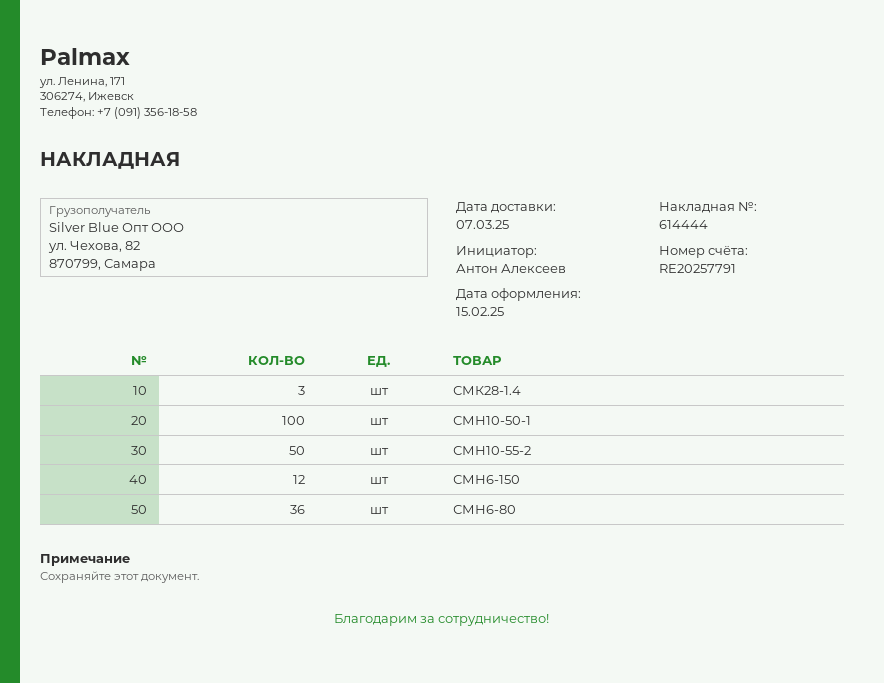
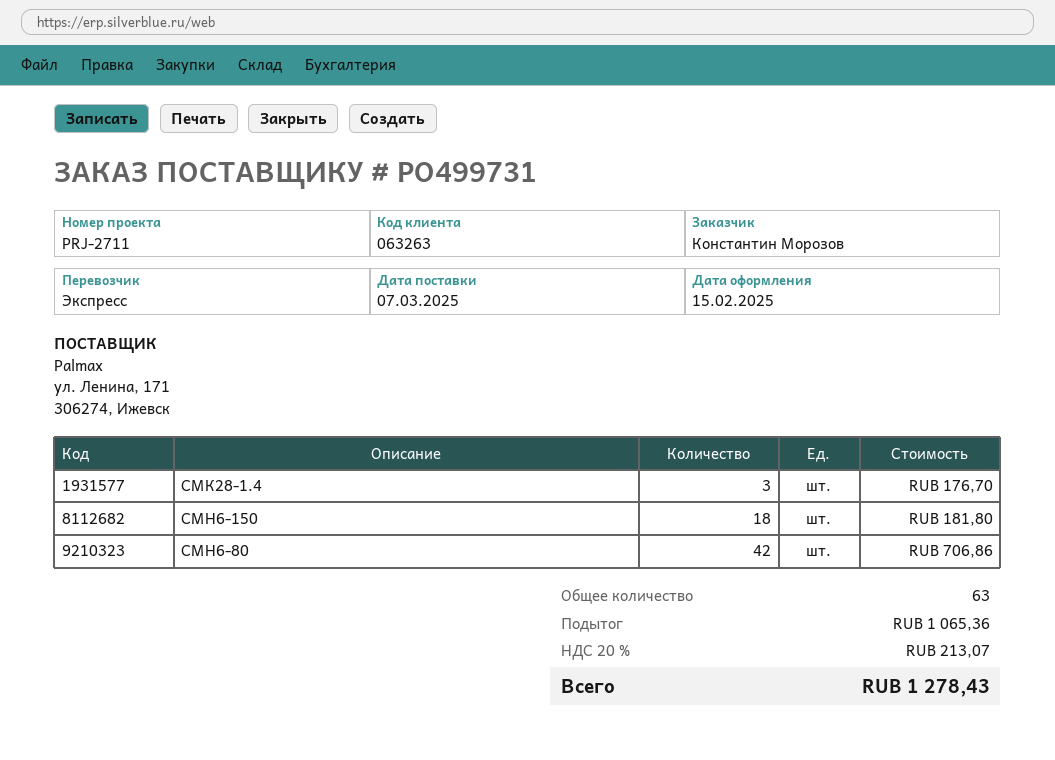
ordered by: Антон Алексеев -> Константин Морозов
СМН10-50-1: 100 -> none
СМН10-55-2: 50 -> none
СМН6-150: 12 -> 18
СМН6-80: 36 -> 42

